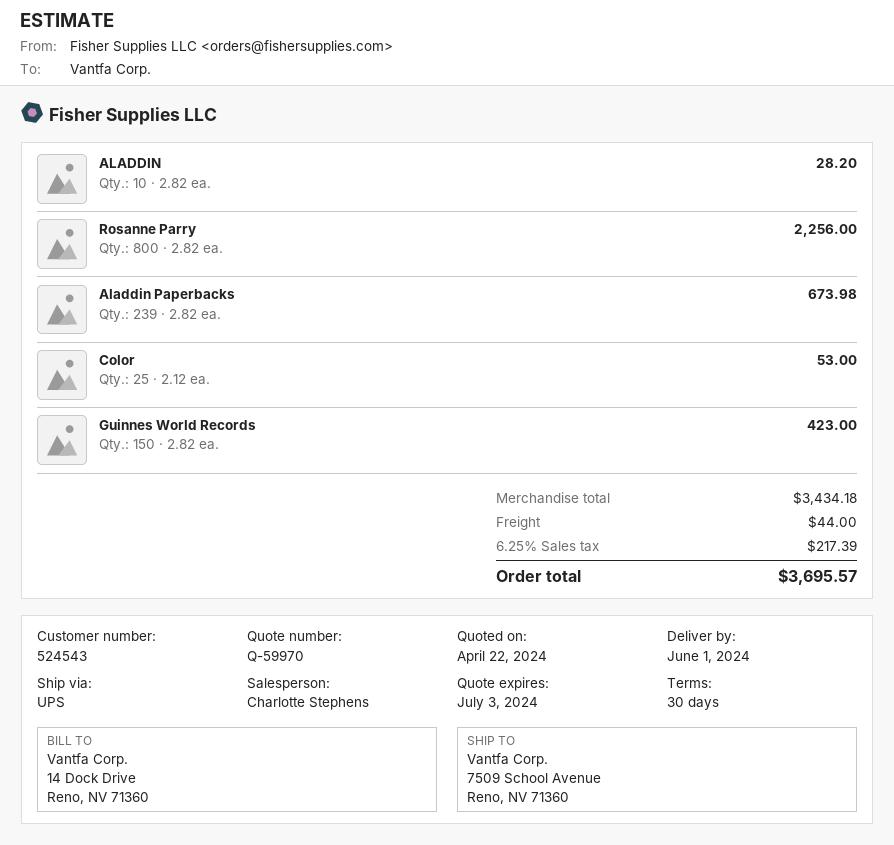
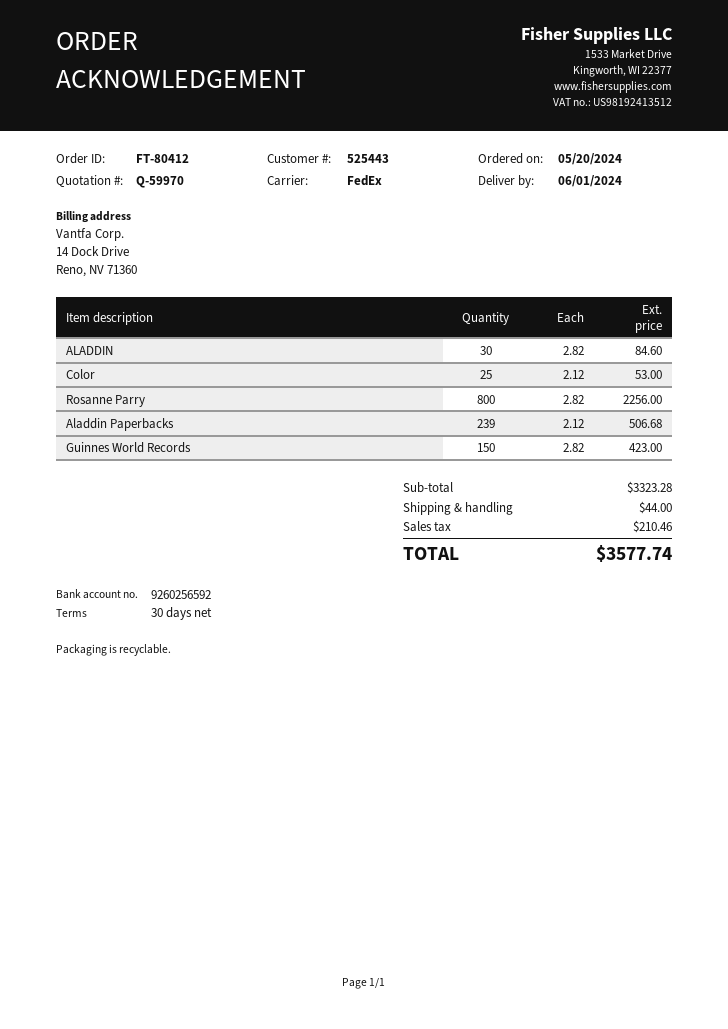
customer number: 524543 -> 525443
shipping method: UPS -> FedEx
ALADDIN: 10 x 2.82 = 28.20 -> 30 x 2.82 = 84.60
Aladdin Paperbacks: 239 x 2.82 = 673.98 -> 239 x 2.12 = 506.68
subtotal: 3434.18 -> 3323.28
tax: 217.39 -> 210.46
total: 3695.57 -> 3577.74

